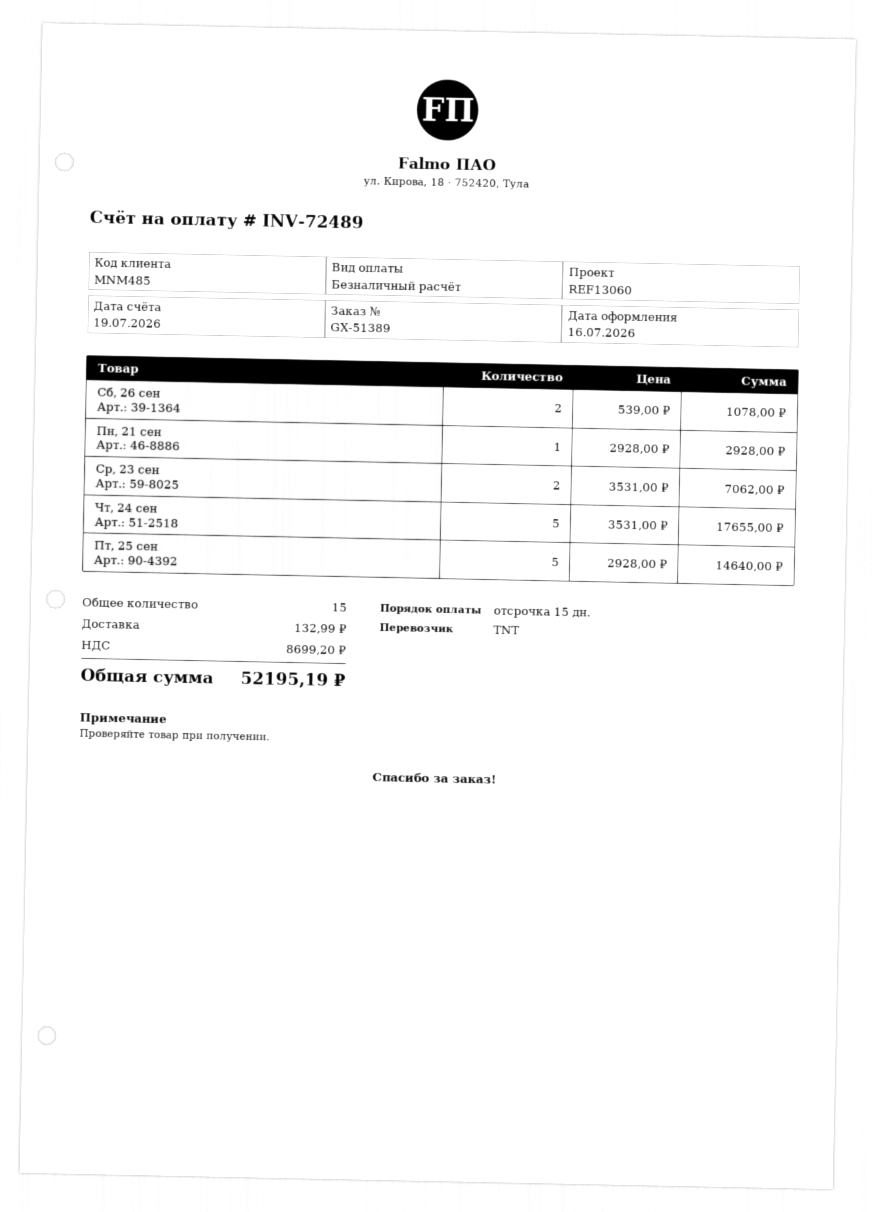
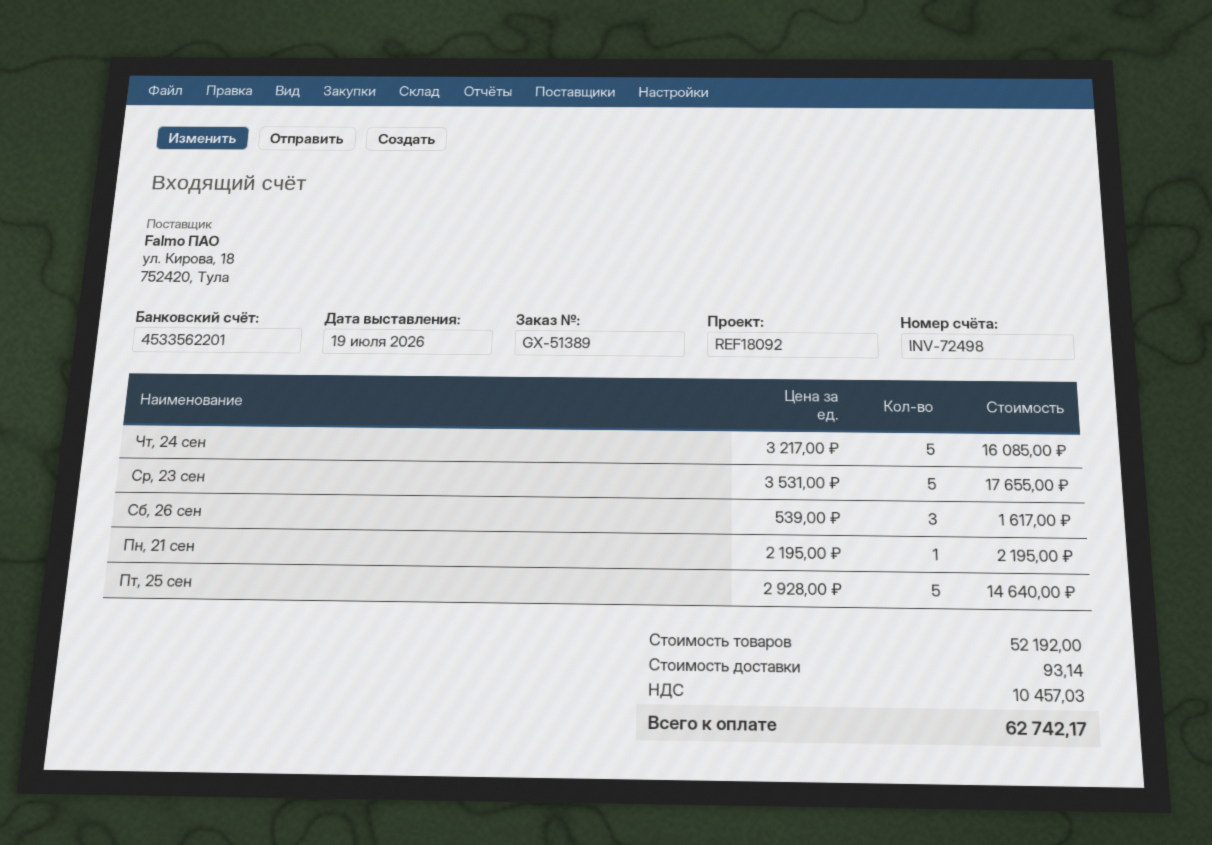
invoice number: INV-72489 -> INV-72498
reference: REF13060 -> REF18092
Сб, 26 сен: 2 x 539.00 = 1078.00 -> 3 x 539.00 = 1617.00
Пн, 21 сен: 1 x 2928.00 = 2928.00 -> 1 x 2195.00 = 2195.00
Ср, 23 сен: 2 x 3531.00 = 7062.00 -> 5 x 3531.00 = 17655.00
Чт, 24 сен: 5 x 3531.00 = 17655.00 -> 5 x 3217.00 = 16085.00
shipping: 132.99 -> 93.14
tax: 8699.20 -> 10457.03
total: 52195.19 -> 62742.17

